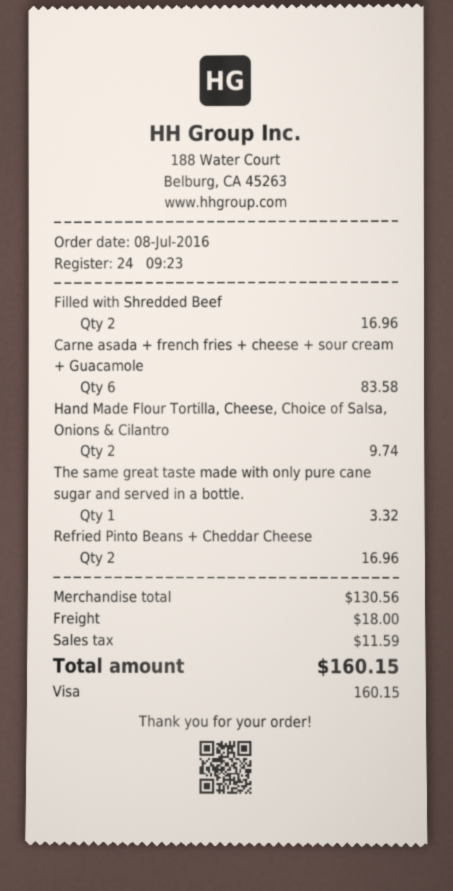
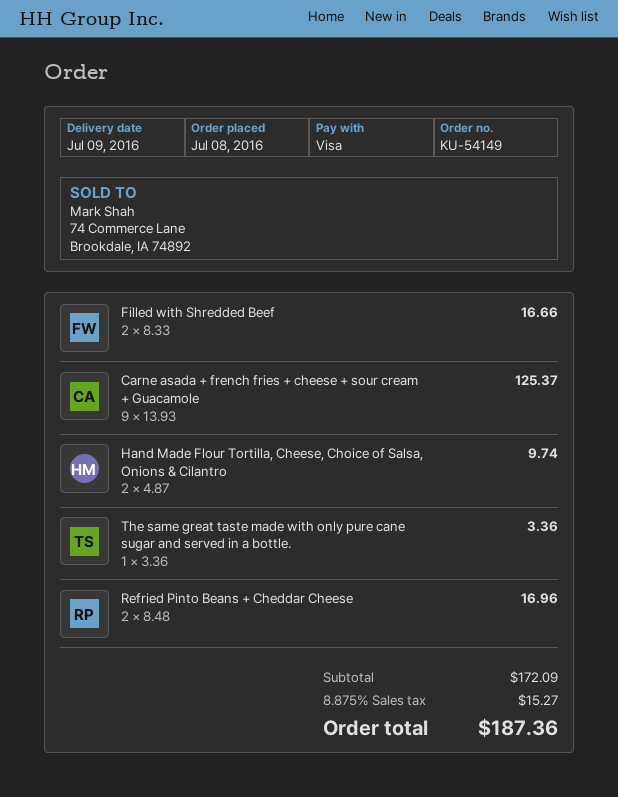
Filled with Shredded Beef: 2 for 16.96 -> 2 for 16.66
Carne asada + french fries + cheese + sour cream + Guacamole: 6 for 83.58 -> 9 for 125.37
The same great taste made with only pure cane sugar and served in a bottle.: 1 for 3.32 -> 1 for 3.36
subtotal: 130.56 -> 172.09
shipping: 18.00 -> none
tax: 11.59 -> 15.27
total: 160.15 -> 187.36

